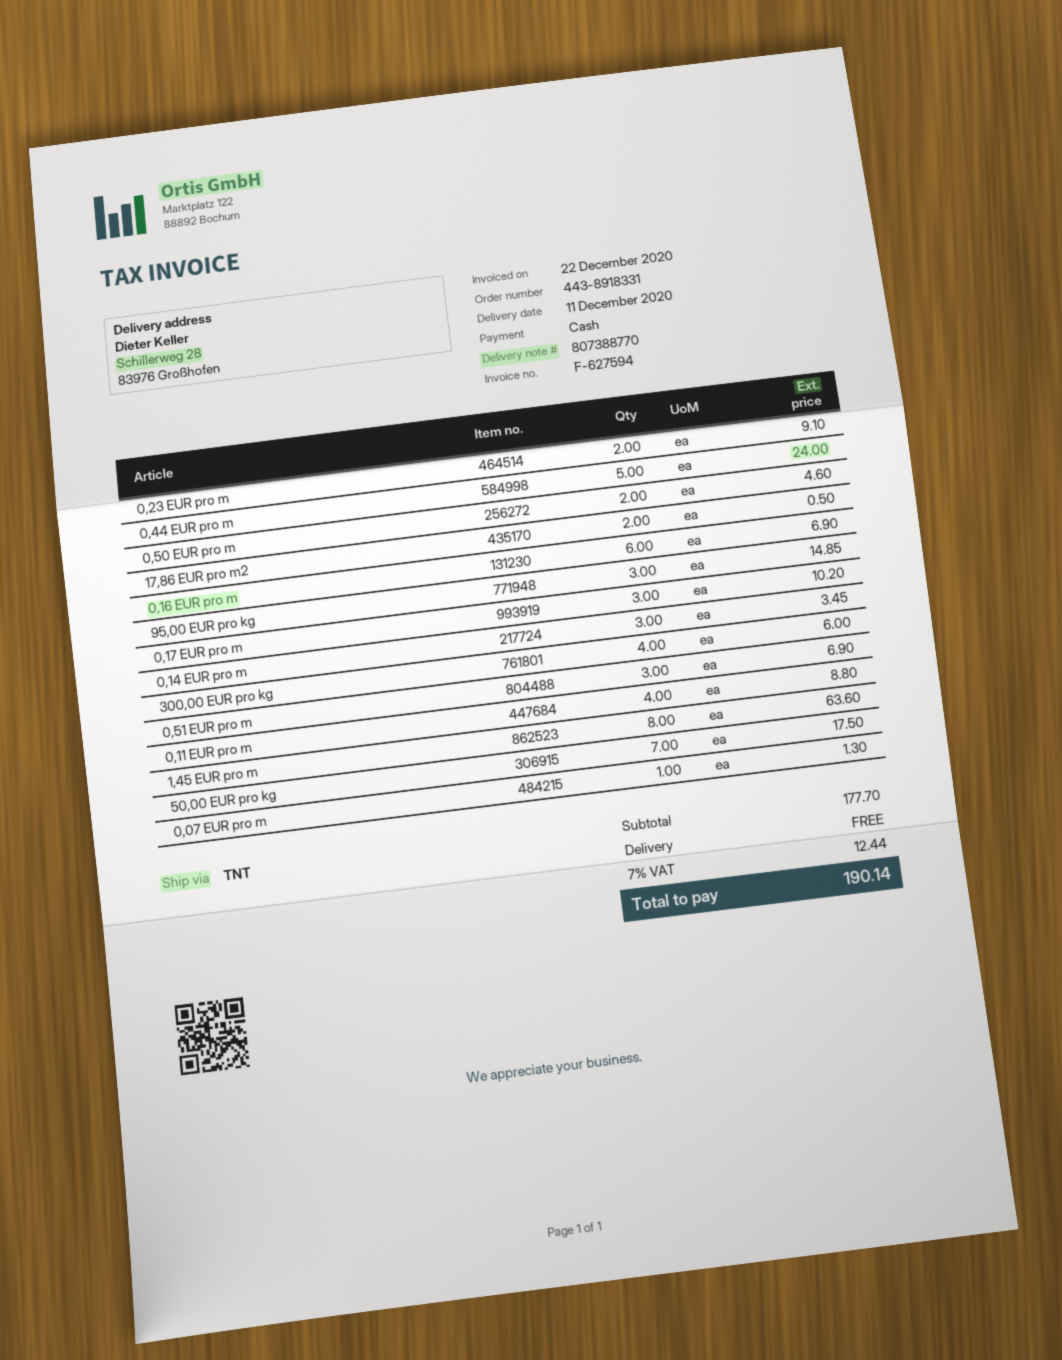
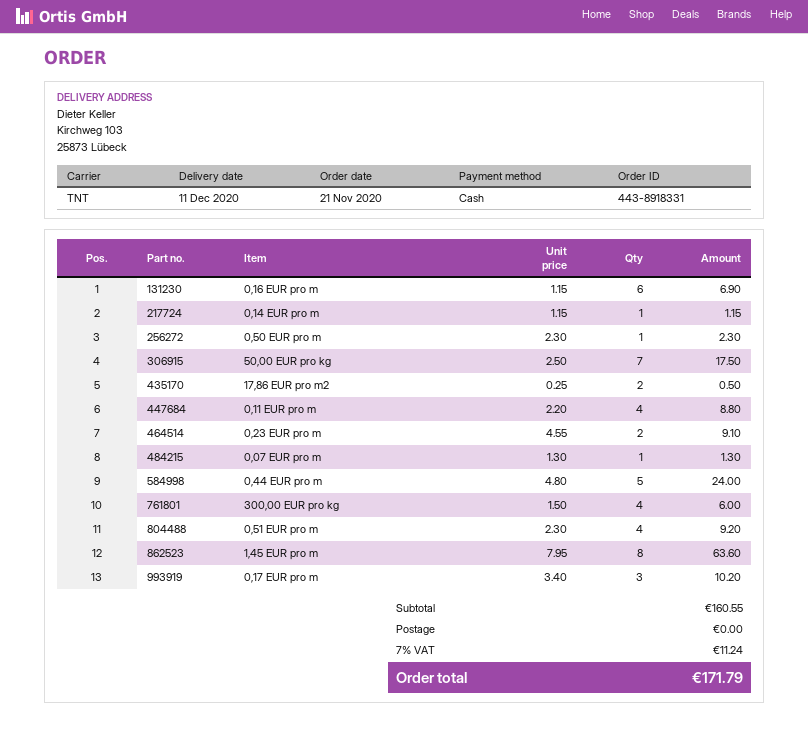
ship to: Schillerweg 28, 83976 Großhofen -> Kirchweg 103, 25873 Lübeck
0,50 EUR pro m: 2 for 4.60 -> 1 for 2.30
95,00 EUR pro kg: 3 for 14.85 -> none
0,14 EUR pro m: 3 for 3.45 -> 1 for 1.15
0,51 EUR pro m: 3 for 6.90 -> 4 for 9.20
subtotal: 177.70 -> 160.55
tax: 7% = 12.44 -> 7% = 11.24
total: 190.14 -> 171.79

